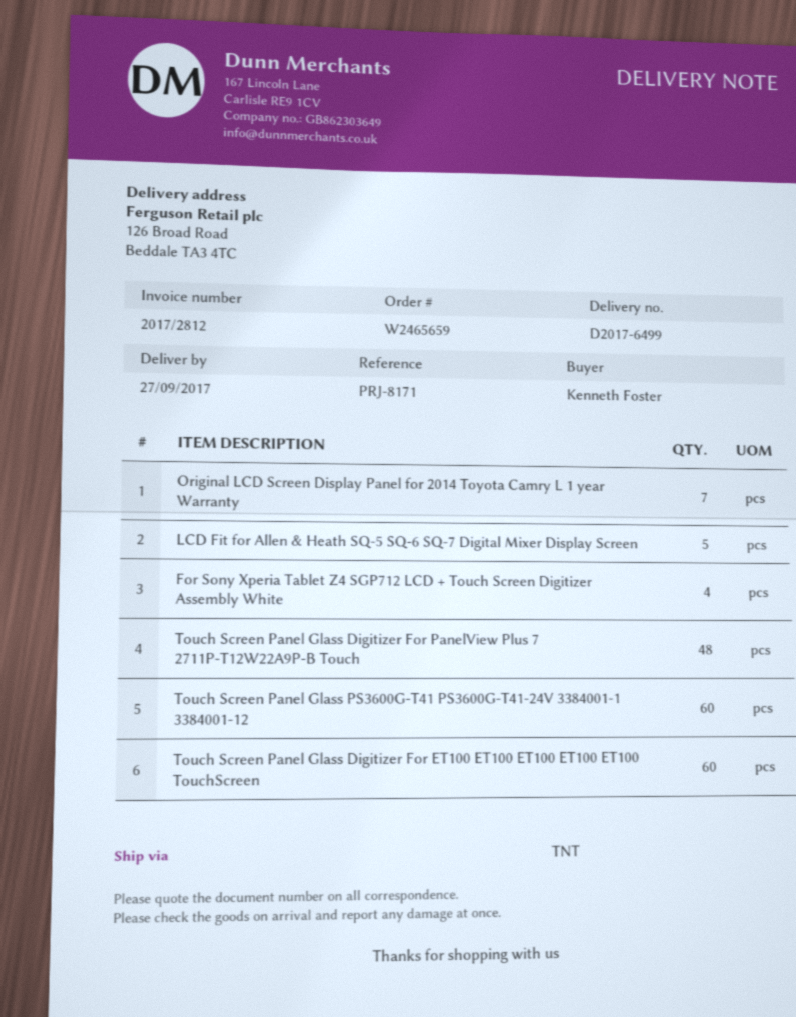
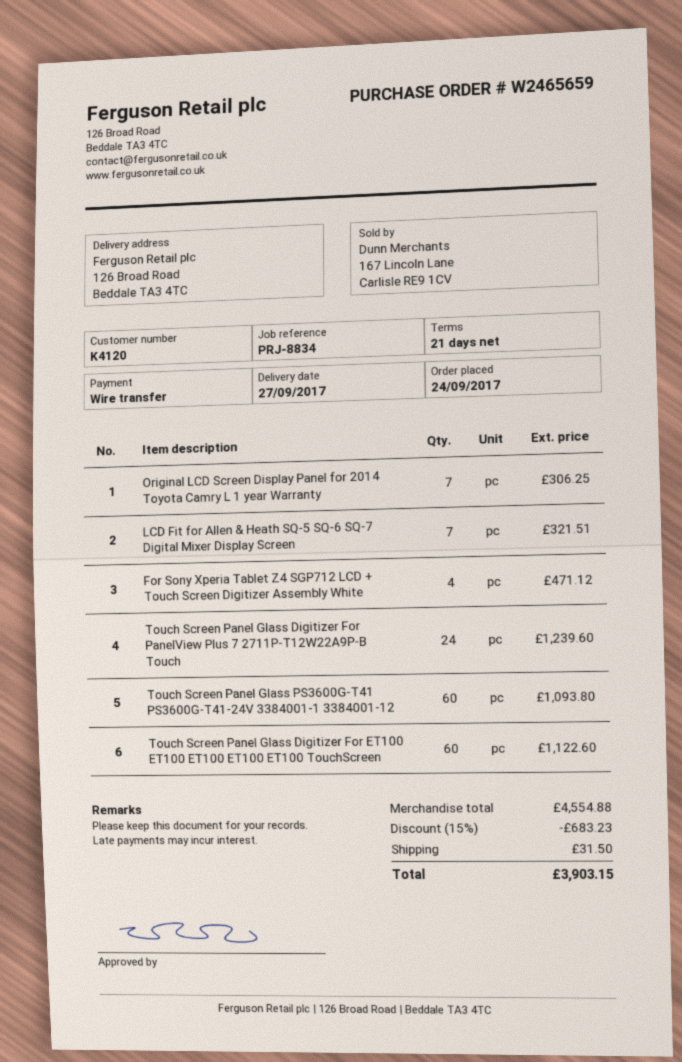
reference: PRJ-8171 -> PRJ-8834
LCD Fit for Allen & Heath SQ-5 SQ-6 SQ-7 Digital Mixer Display Screen: 5 -> 7
Touch Screen Panel Glass Digitizer For PanelView Plus 7 2711P-T12W22A9P-B Touch: 48 -> 24

